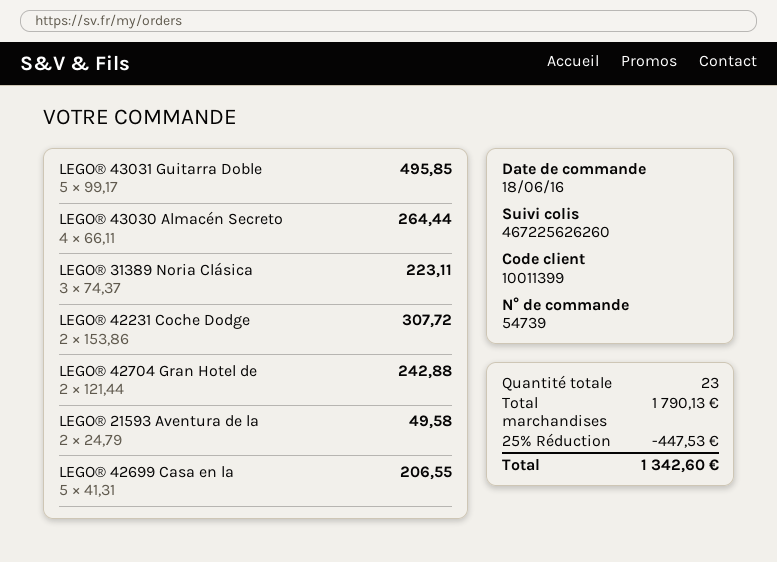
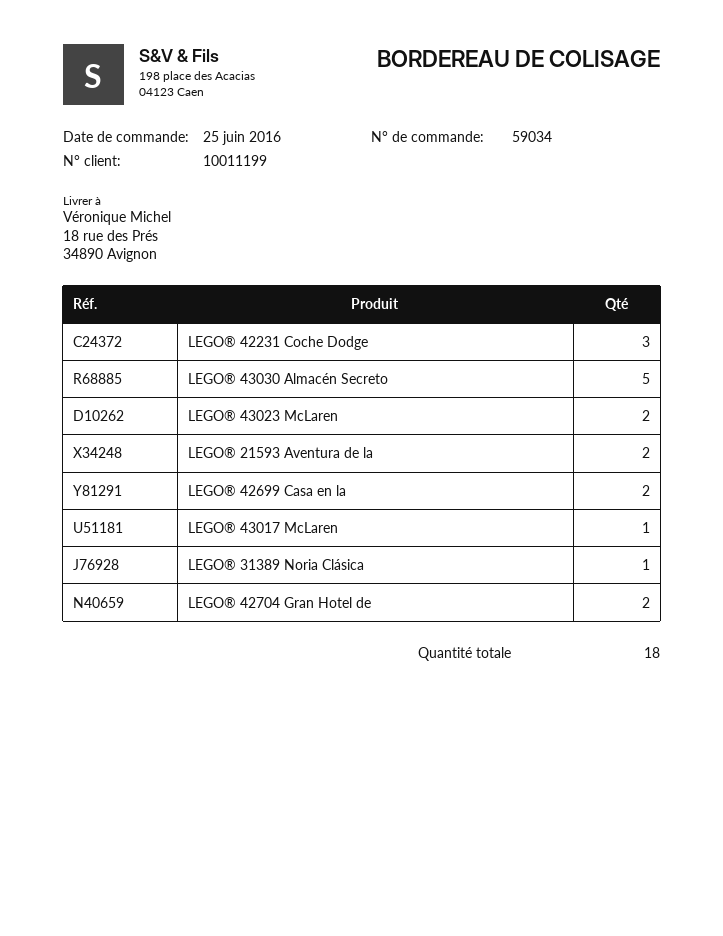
order number: 54739 -> 59034
order date: 2016-06-18 -> 2016-06-25
customer number: 10011399 -> 10011199
LEGO® 43031 Guitarra Doble: 5 -> none
LEGO® 43030 Almacén Secreto: 4 -> 5
LEGO® 31389 Noria Clásica: 3 -> 1
LEGO® 42231 Coche Dodge: 2 -> 3
LEGO® 42699 Casa en la: 5 -> 2
LEGO® 43023 McLaren: none -> 2
LEGO® 43017 McLaren: none -> 1
total quantity: 23 -> 18

